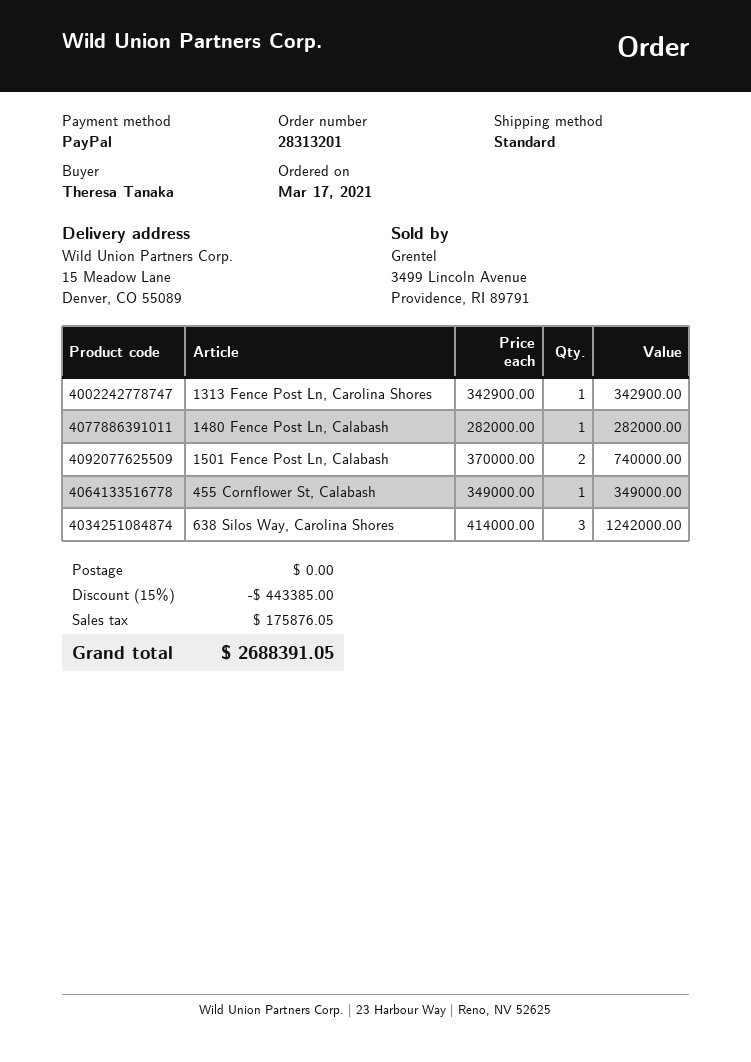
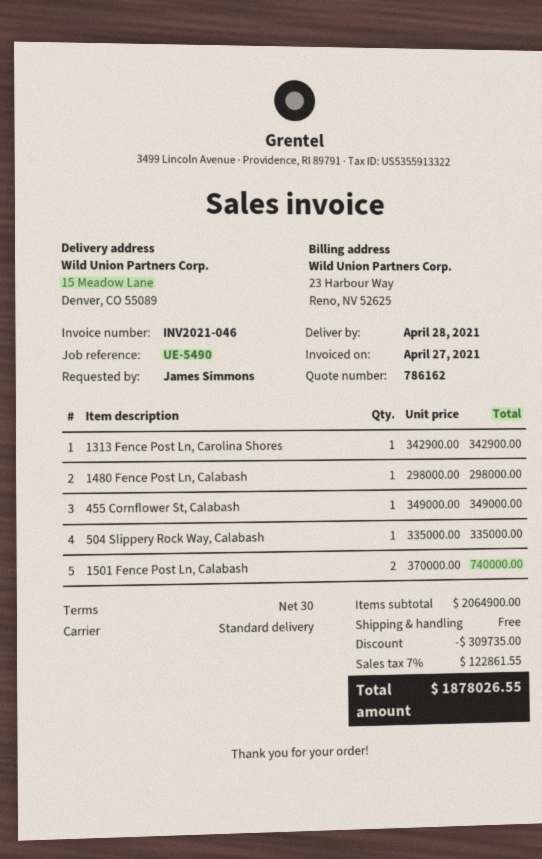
ordered by: Theresa Tanaka -> James Simmons
1480 Fence Post Ln, Calabash: 1 x 282000.00 = 282000.00 -> 1 x 298000.00 = 298000.00
638 Silos Way, Carolina Shores: 3 x 414000.00 = 1242000.00 -> none
504 Slippery Rock Way, Calabash: none -> 1 x 335000.00 = 335000.00
discount: 443385.00 -> 309735.00
tax: 175876.05 -> 122861.55
total: 2688391.05 -> 1878026.55

